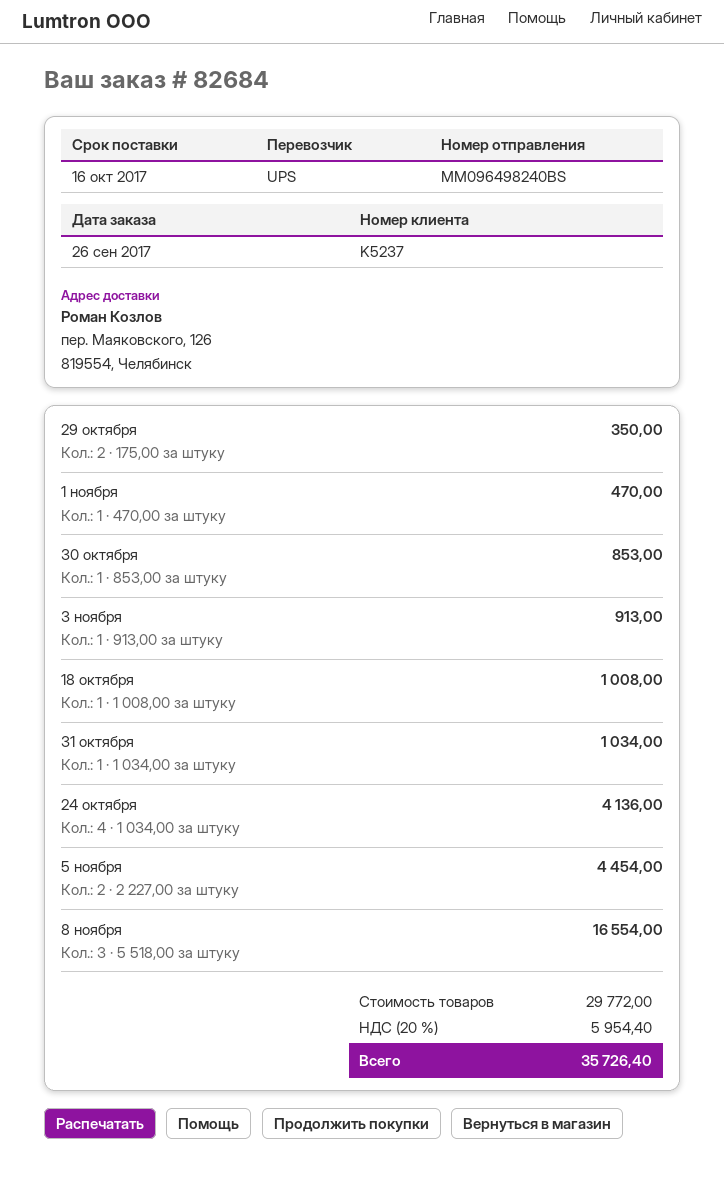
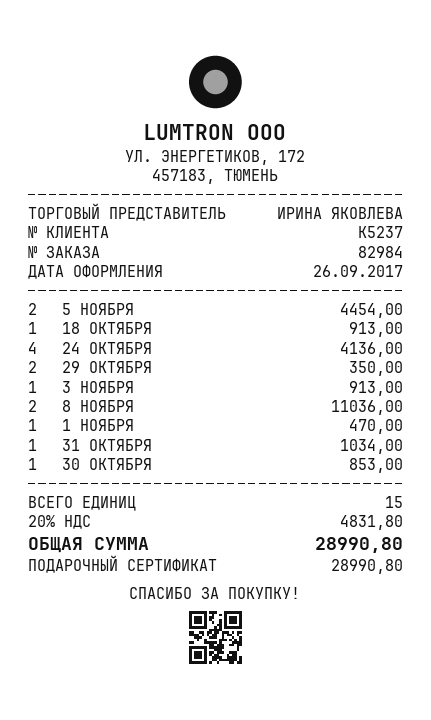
order number: 82684 -> 82984
18 октября: 1 for 1008.00 -> 1 for 913.00
8 ноября: 3 for 16554.00 -> 2 for 11036.00
tax: 20% = 5954.40 -> 20% = 4831.80
total: 35726.40 -> 28990.80

